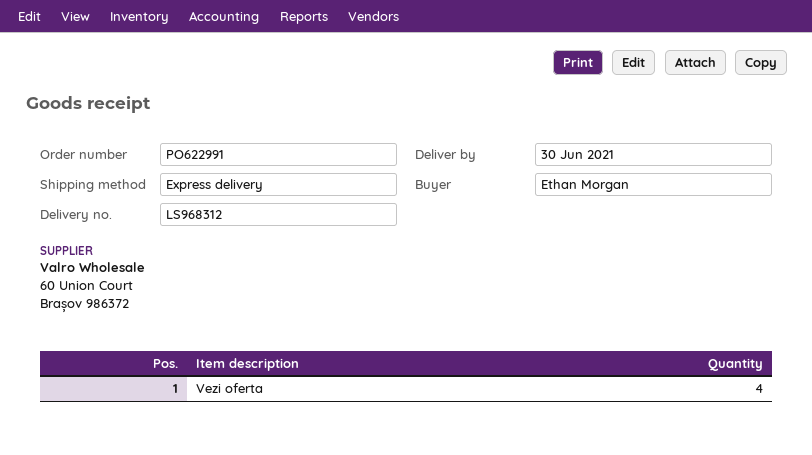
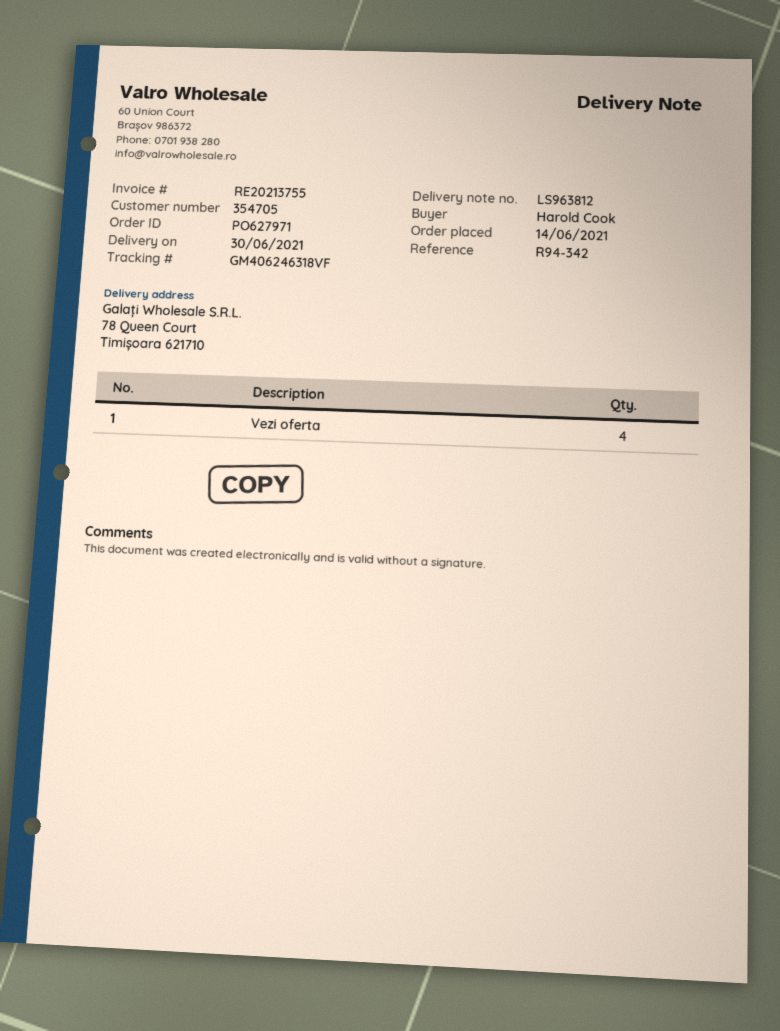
order number: PO622991 -> PO627971
delivery note number: LS968312 -> LS963812
ordered by: Ethan Morgan -> Harold Cook

